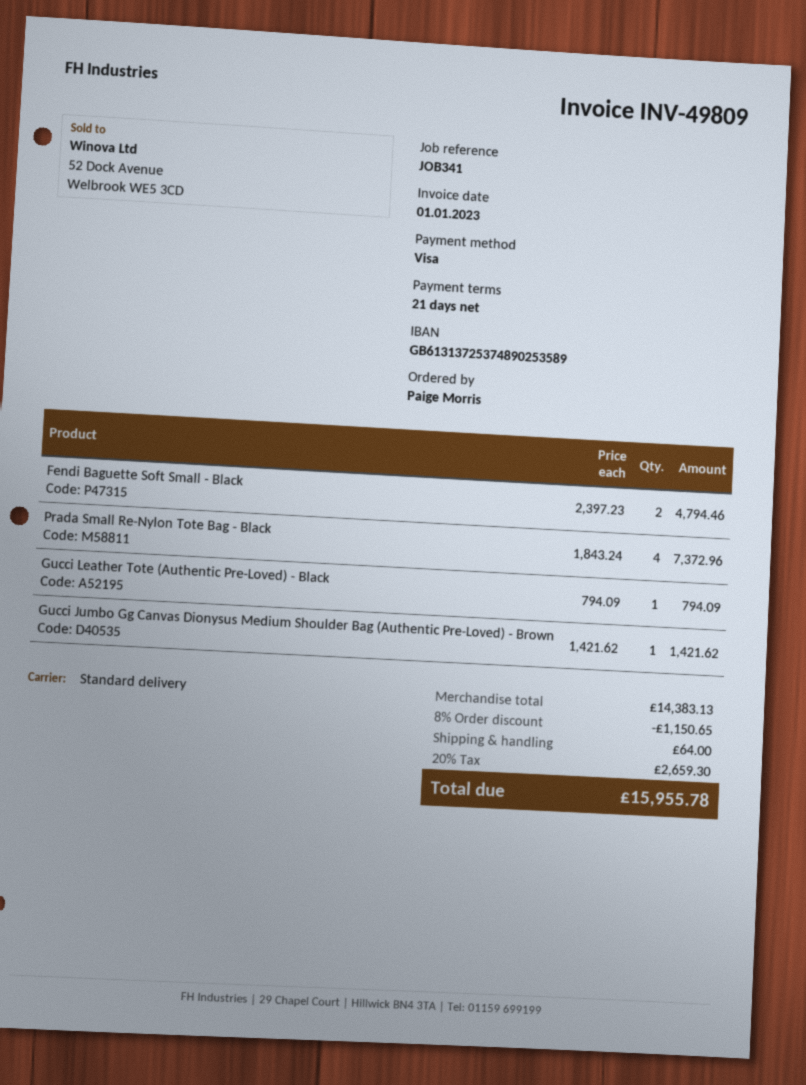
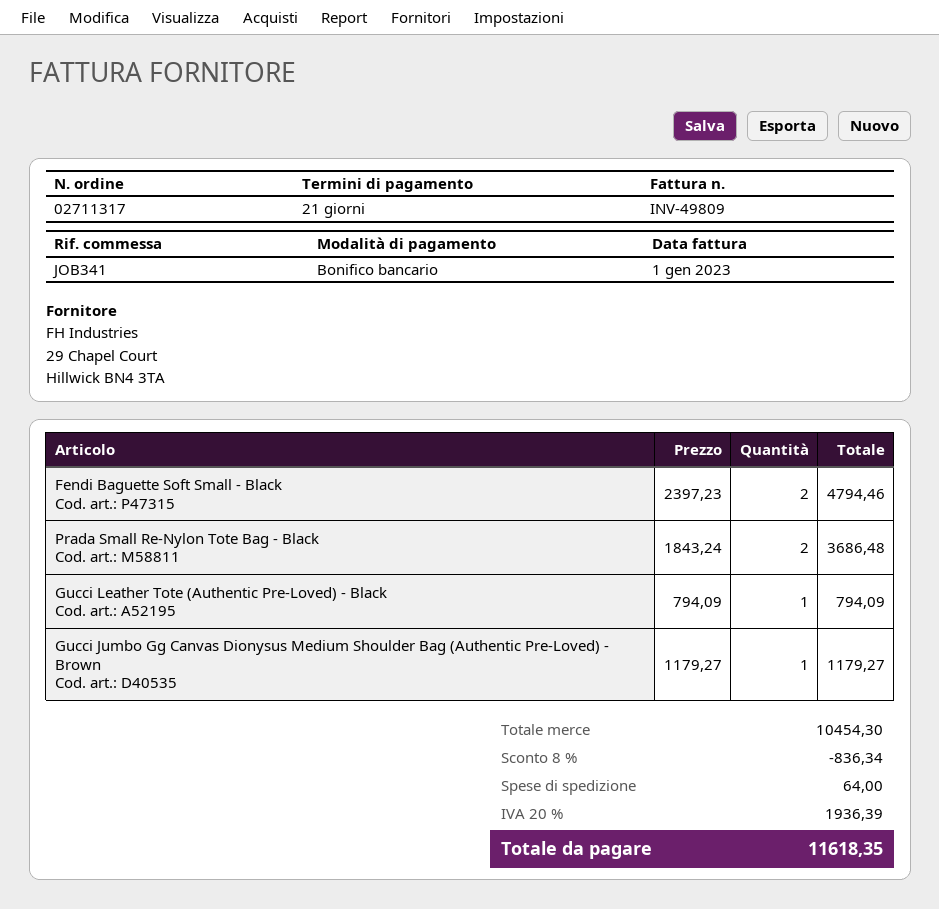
payment method: Visa -> bank transfer
Prada Small Re-Nylon Tote Bag - Black: 4 x 1843.24 = 7372.96 -> 2 x 1843.24 = 3686.48
Gucci Jumbo Gg Canvas Dionysus Medium Shoulder Bag (Authentic Pre-Loved) - Brown: 1 x 1421.62 = 1421.62 -> 1 x 1179.27 = 1179.27
subtotal: 14383.13 -> 10454.30
discount: 8% = 1150.65 -> 8% = 836.34
tax: 20% = 2659.30 -> 20% = 1936.39
total: 15955.78 -> 11618.35

